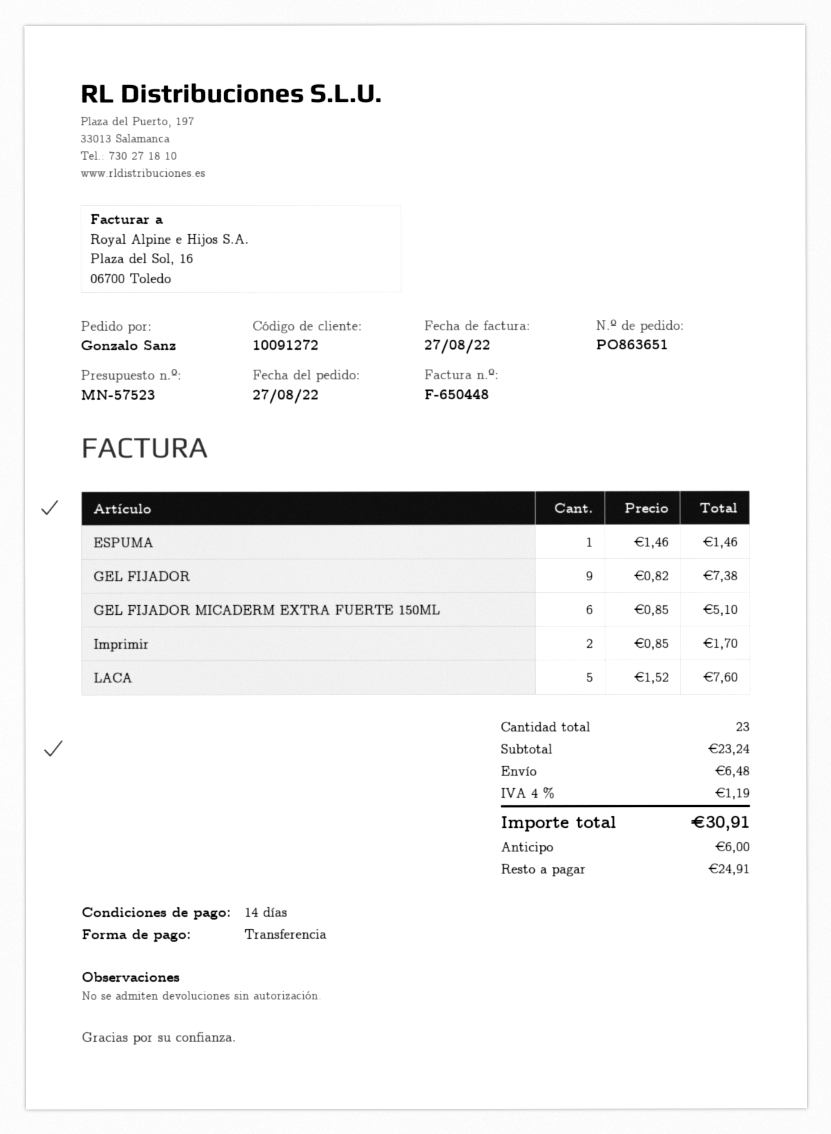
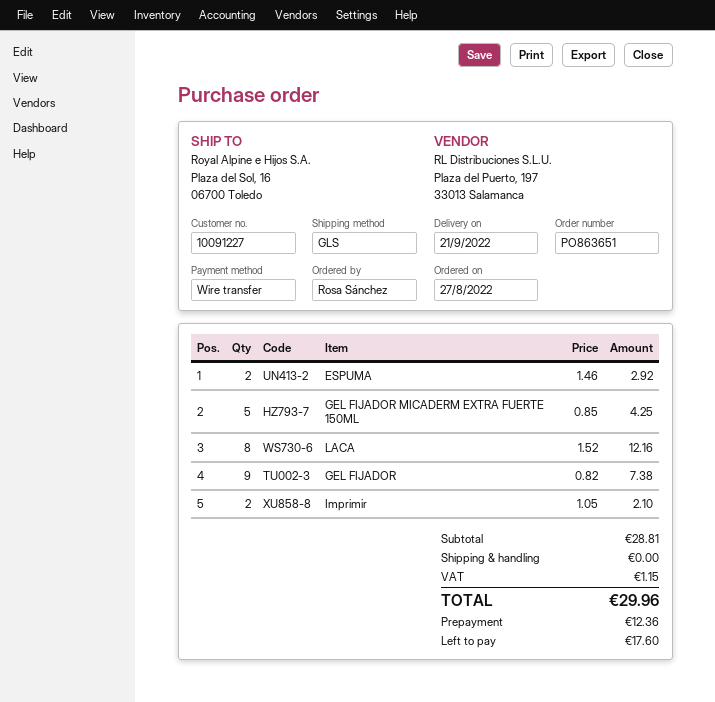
customer number: 10091272 -> 10091227
ordered by: Gonzalo Sanz -> Rosa Sánchez
ESPUMA: 1 x 1.46 = 1.46 -> 2 x 1.46 = 2.92
GEL FIJADOR MICADERM EXTRA FUERTE 150ML: 6 x 0.85 = 5.10 -> 5 x 0.85 = 4.25
Imprimir: 2 x 0.85 = 1.70 -> 2 x 1.05 = 2.10
LACA: 5 x 1.52 = 7.60 -> 8 x 1.52 = 12.16
subtotal: 23.24 -> 28.81
shipping: 6.48 -> 0.00
tax: 1.19 -> 1.15
total: 30.91 -> 29.96
deposit: 6.00 -> 12.36
balance: 24.91 -> 17.60

